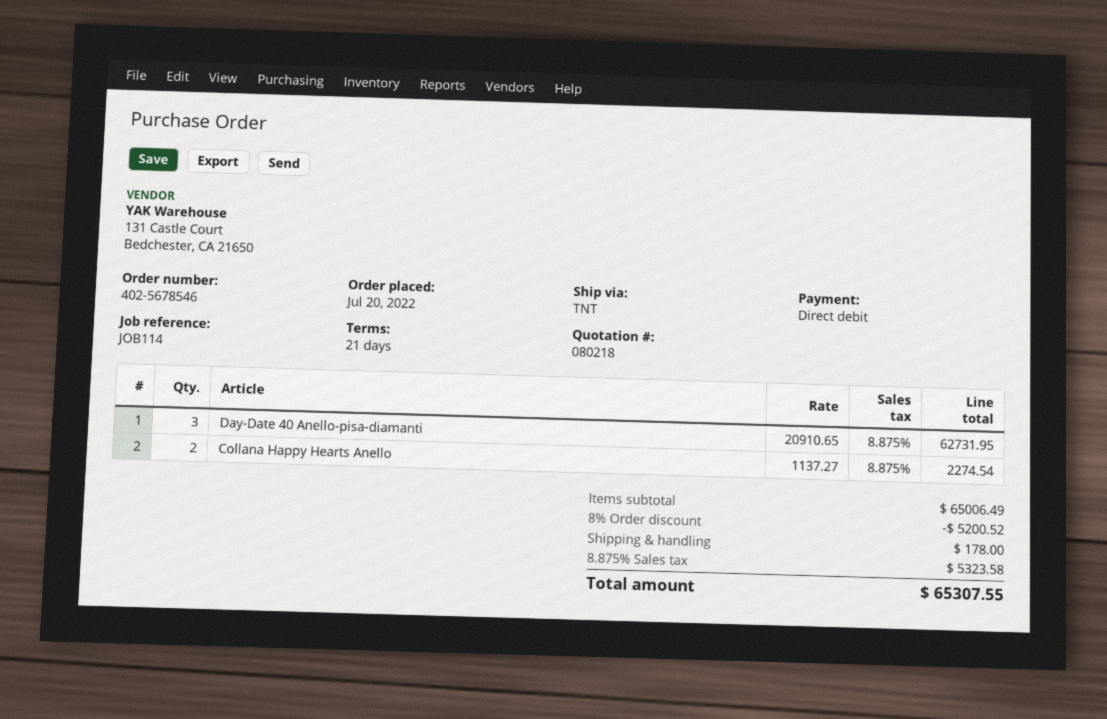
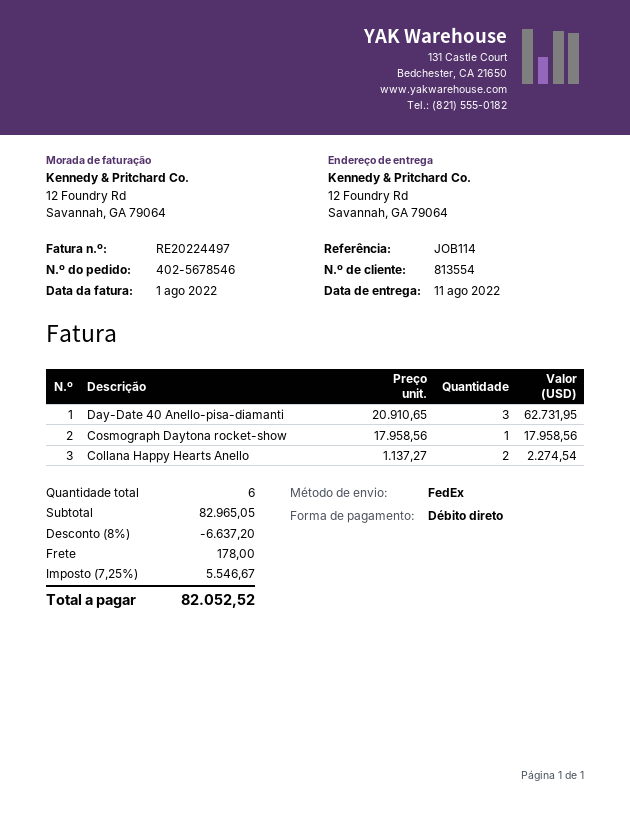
shipping method: TNT -> FedEx
Cosmograph Daytona rocket-show: none -> 1 x 17958.56 = 17958.56
subtotal: 65006.49 -> 82965.05
discount: 8% = 5200.52 -> 8% = 6637.20
tax: 8.875% = 5323.58 -> 7.25% = 5546.67
total: 65307.55 -> 82052.52

